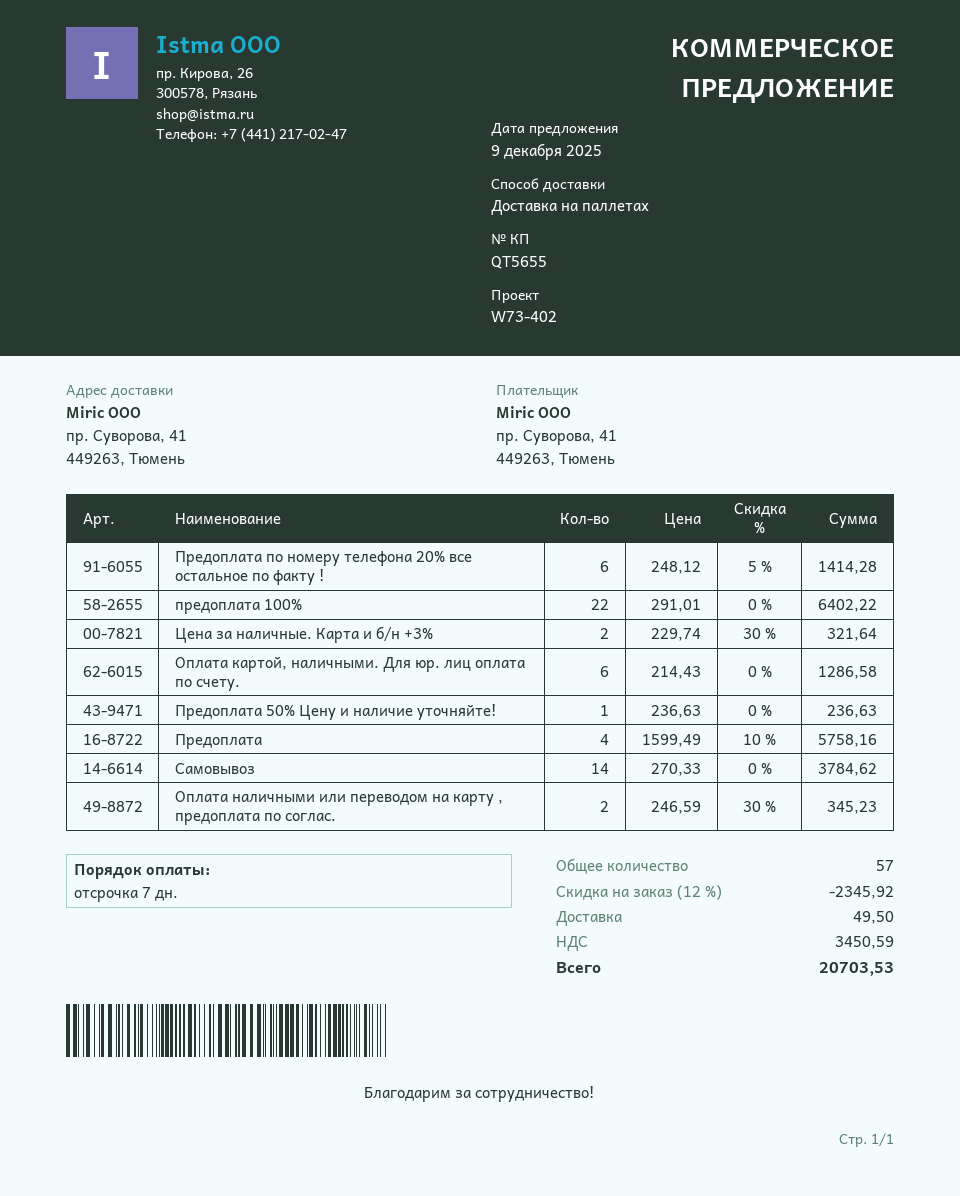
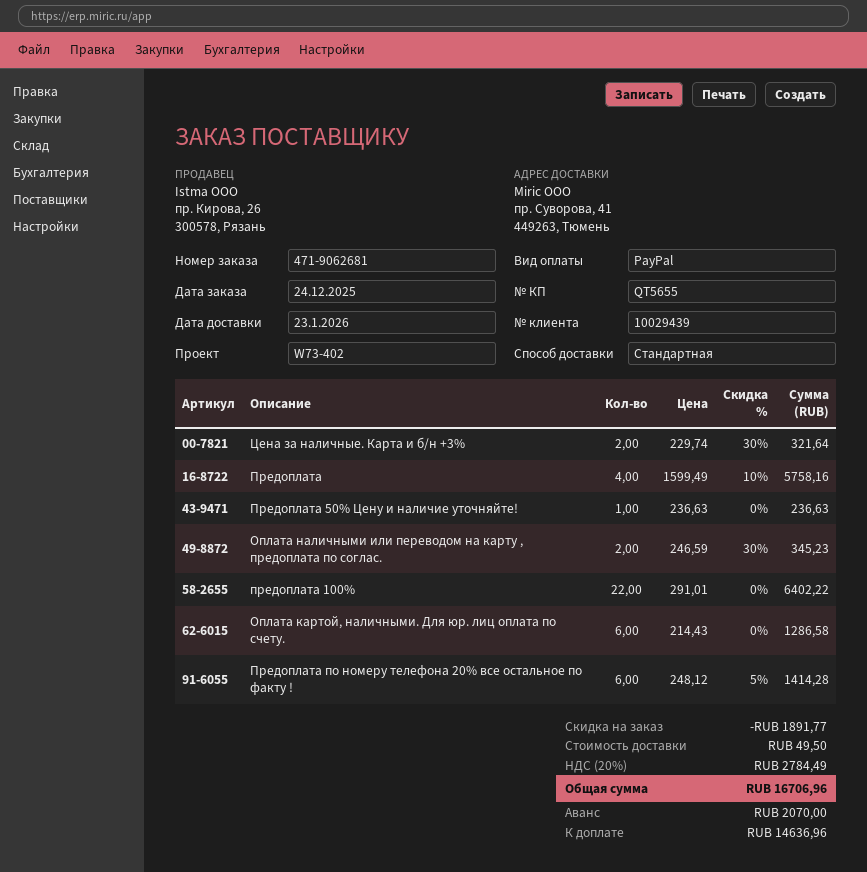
shipping method: pallet freight -> standard
Самовывоз: 14 x 270.33 = 3784.62 -> none
discount: 2345.92 -> 1891.77
tax: 3450.59 -> 2784.49
total: 20703.53 -> 16706.96

